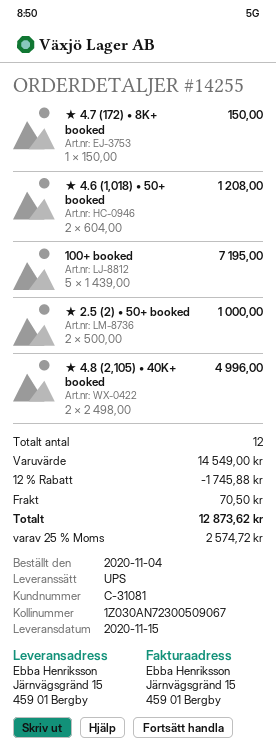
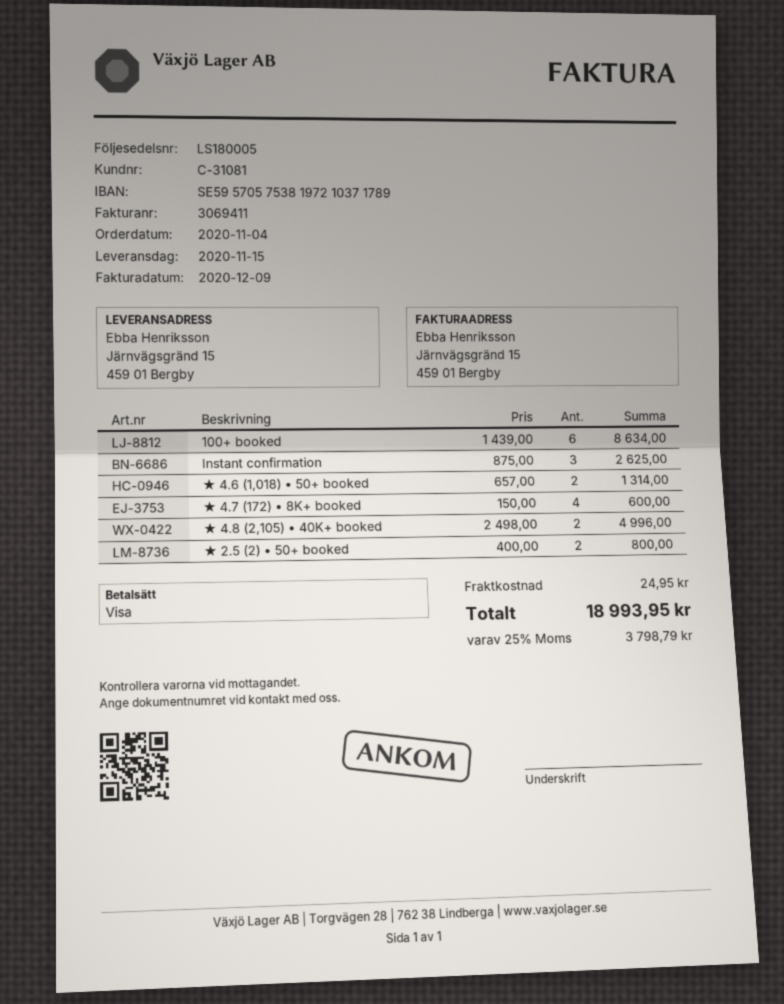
★ 4.7 (172) • 8K+ booked: 1 x 150.00 = 150.00 -> 4 x 150.00 = 600.00
★ 4.6 (1,018) • 50+ booked: 2 x 604.00 = 1208.00 -> 2 x 657.00 = 1314.00
100+ booked: 5 x 1439.00 = 7195.00 -> 6 x 1439.00 = 8634.00
★ 2.5 (2) • 50+ booked: 2 x 500.00 = 1000.00 -> 2 x 400.00 = 800.00
Instant confirmation: none -> 3 x 875.00 = 2625.00
discount: 12% = 1745.88 -> none
shipping: 70.50 -> 24.95
tax: 25% = 2574.72 -> 25% = 3798.79
total: 12873.62 -> 18993.95

